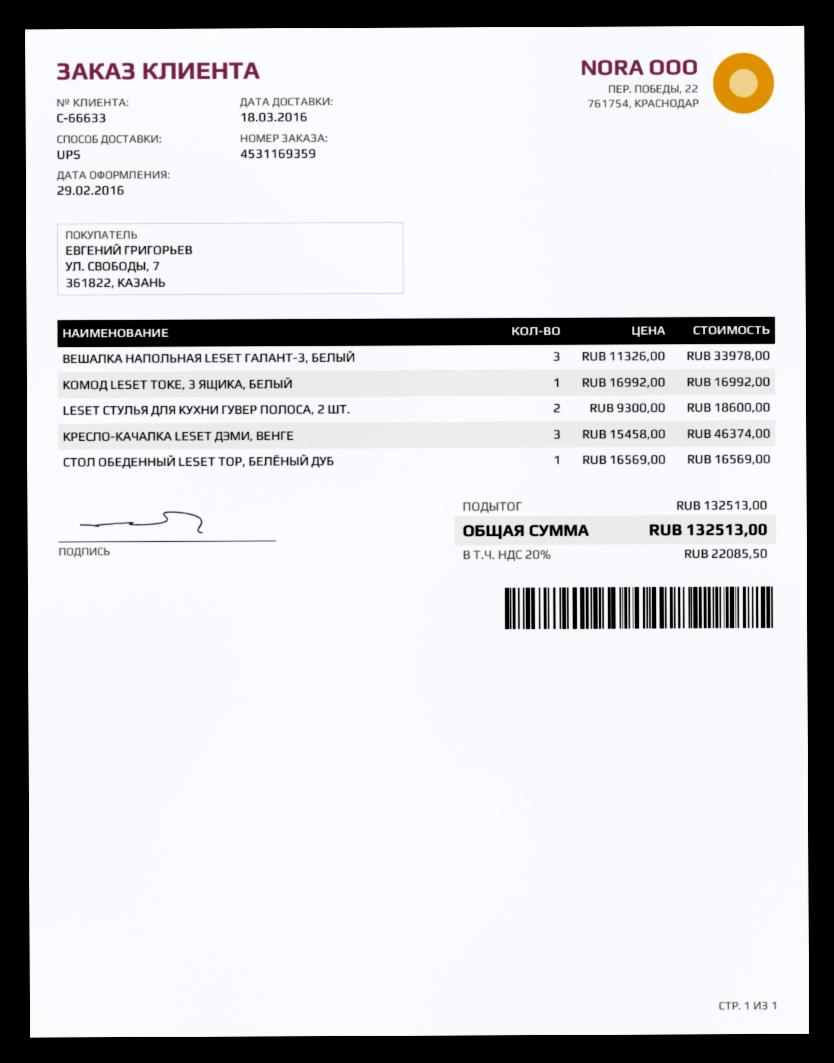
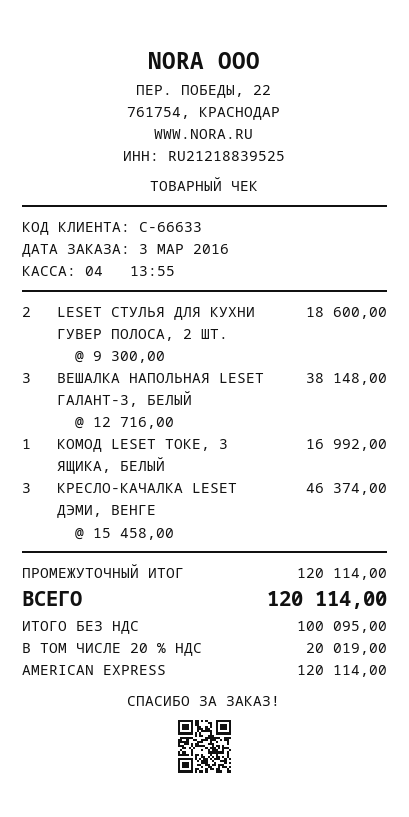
order date: 2016-02-29 -> 2016-03-03
ВЕШАЛКА НАПОЛЬНАЯ LESET ГАЛАНТ-3, БЕЛЫЙ: 3 x 11326.00 = 33978.00 -> 3 x 12716.00 = 38148.00
СТОЛ ОБЕДЕННЫЙ LESET ТОР, БЕЛЁНЫЙ ДУБ: 1 x 16569.00 = 16569.00 -> none
subtotal: 132513.00 -> 120114.00
tax: 20% = 22085.50 -> 20% = 20019.00
total: 132513.00 -> 120114.00

